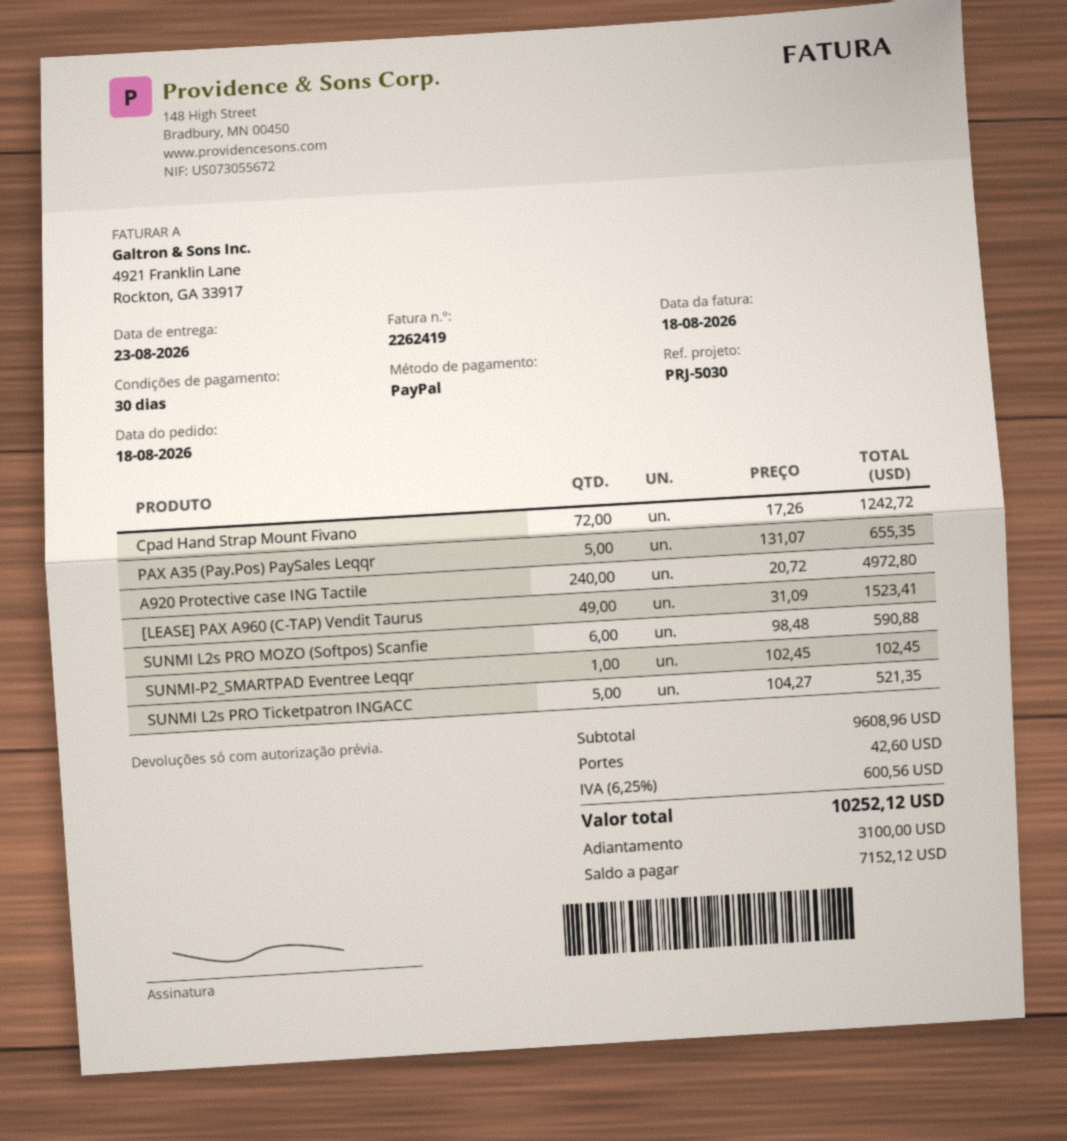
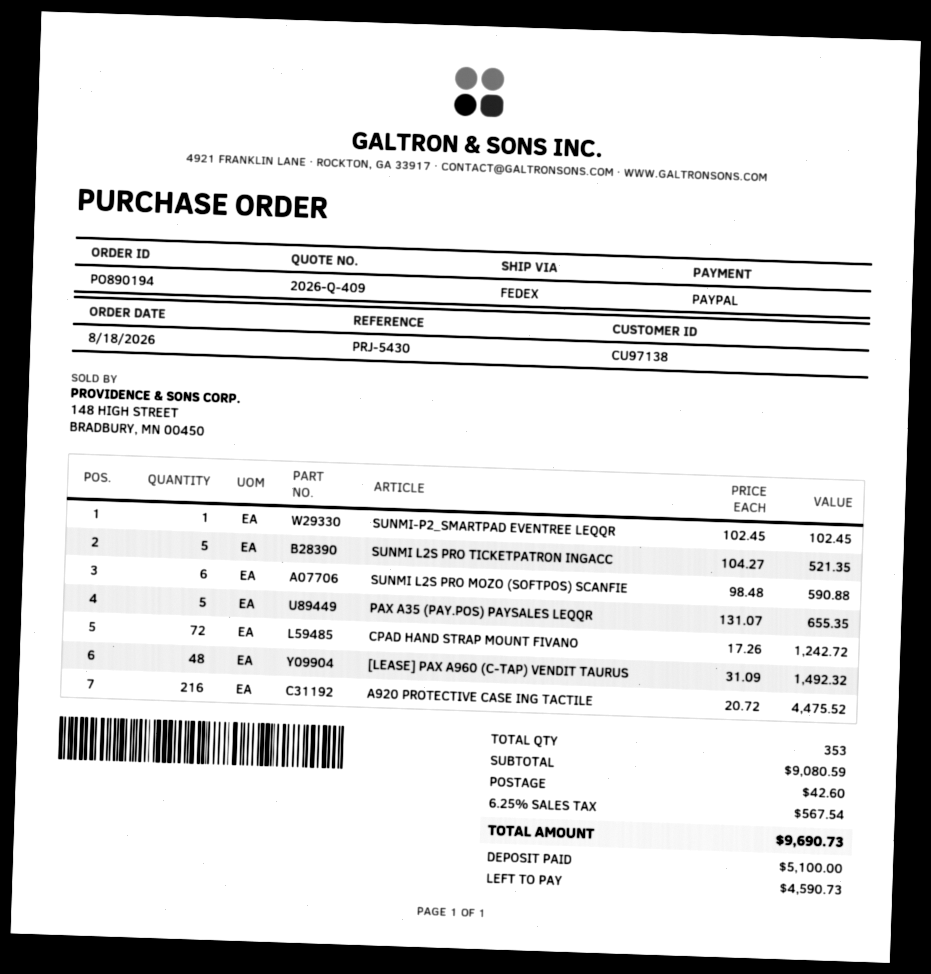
reference: PRJ-5030 -> PRJ-5430
A920 Protective case ING Tactile: 240 x 20.72 = 4972.80 -> 216 x 20.72 = 4475.52
[LEASE] PAX A960 (C-TAP) Vendit Taurus: 49 x 31.09 = 1523.41 -> 48 x 31.09 = 1492.32
subtotal: 9608.96 -> 9080.59
tax: 6.25% = 600.56 -> 6.25% = 567.54
total: 10252.12 -> 9690.73
deposit: 3100.00 -> 5100.00
balance: 7152.12 -> 4590.73

